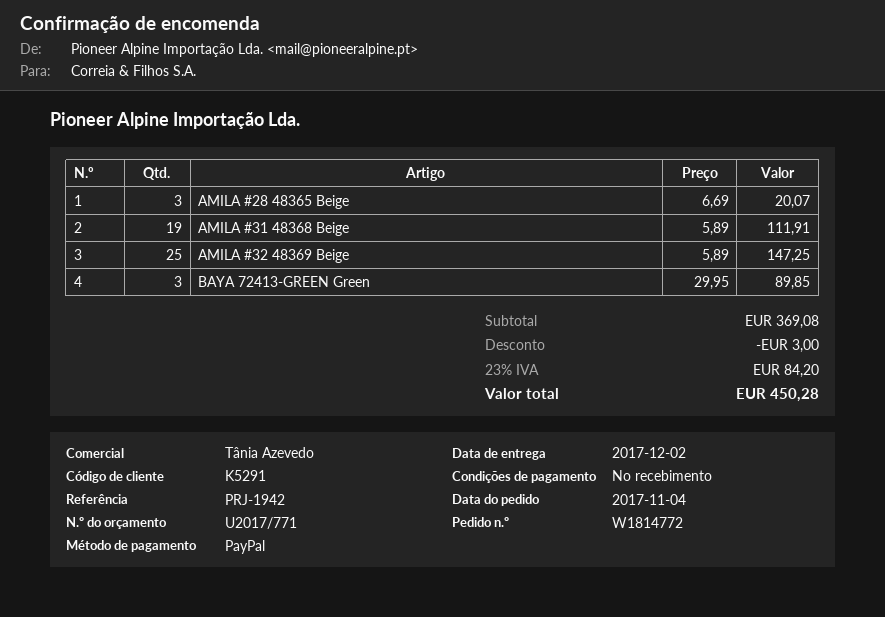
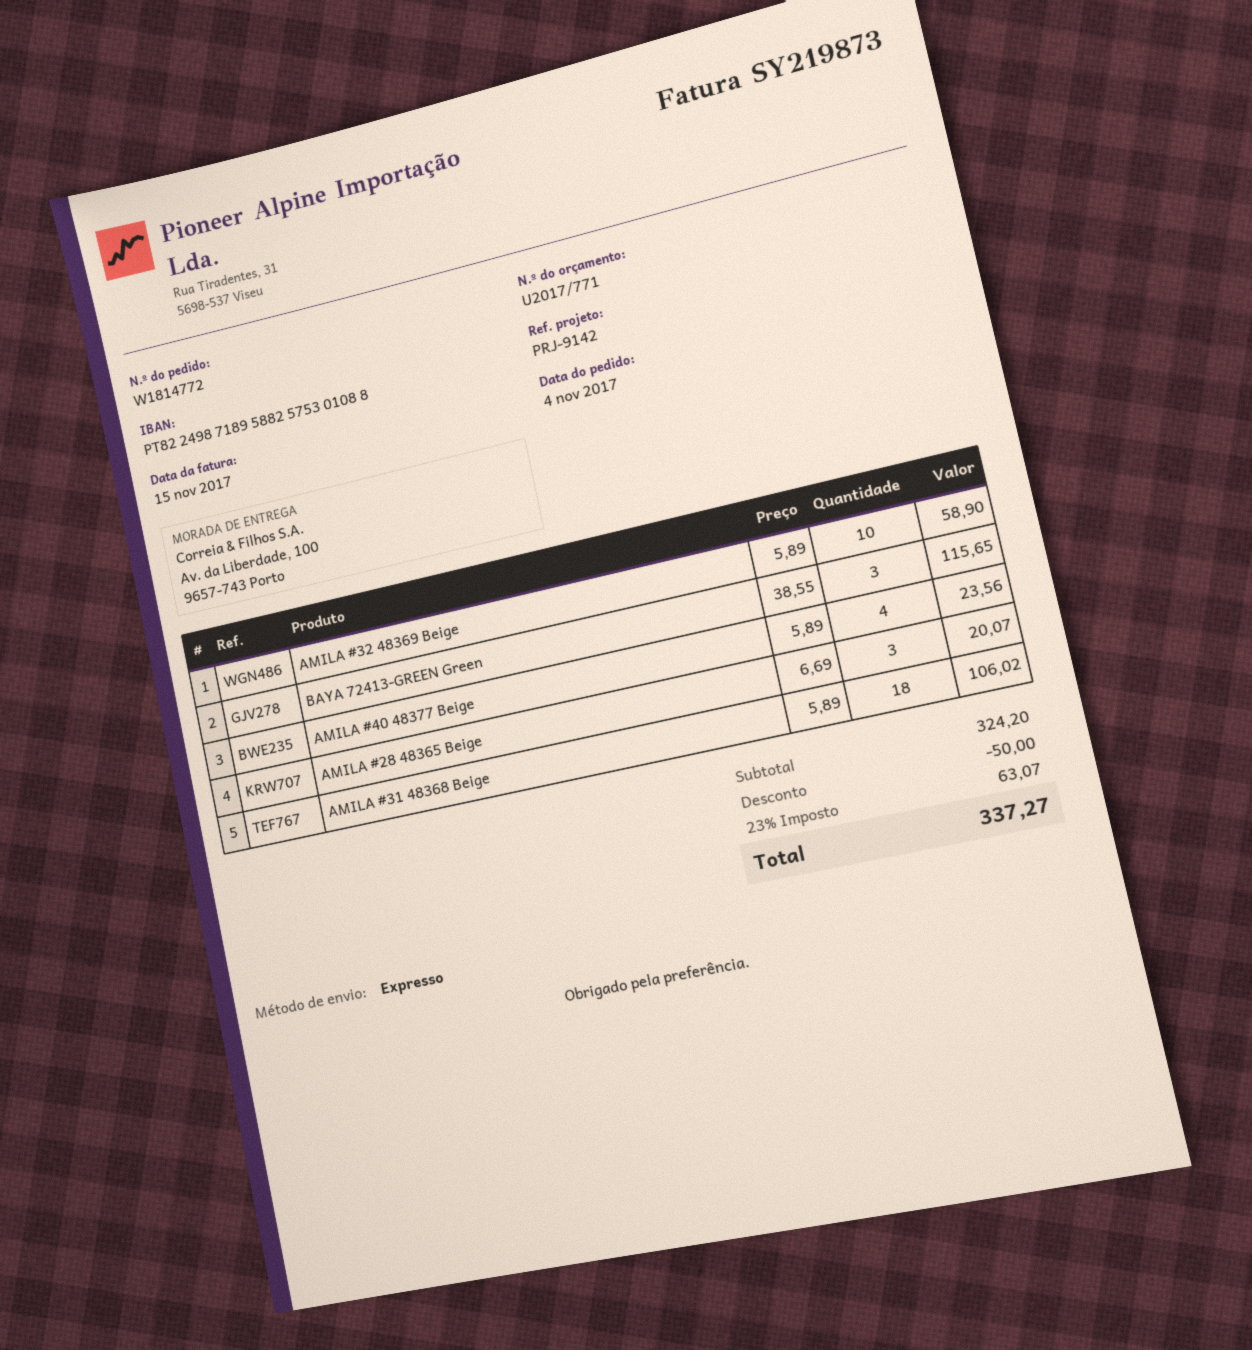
reference: PRJ-1942 -> PRJ-9142
AMILA #31 48368 Beige: 19 x 5.89 = 111.91 -> 18 x 5.89 = 106.02
AMILA #32 48369 Beige: 25 x 5.89 = 147.25 -> 10 x 5.89 = 58.90
BAYA 72413-GREEN Green: 3 x 29.95 = 89.85 -> 3 x 38.55 = 115.65
AMILA #40 48377 Beige: none -> 4 x 5.89 = 23.56
subtotal: 369.08 -> 324.20
discount: 3.00 -> 50.00
tax: 23% = 84.20 -> 23% = 63.07
total: 450.28 -> 337.27

